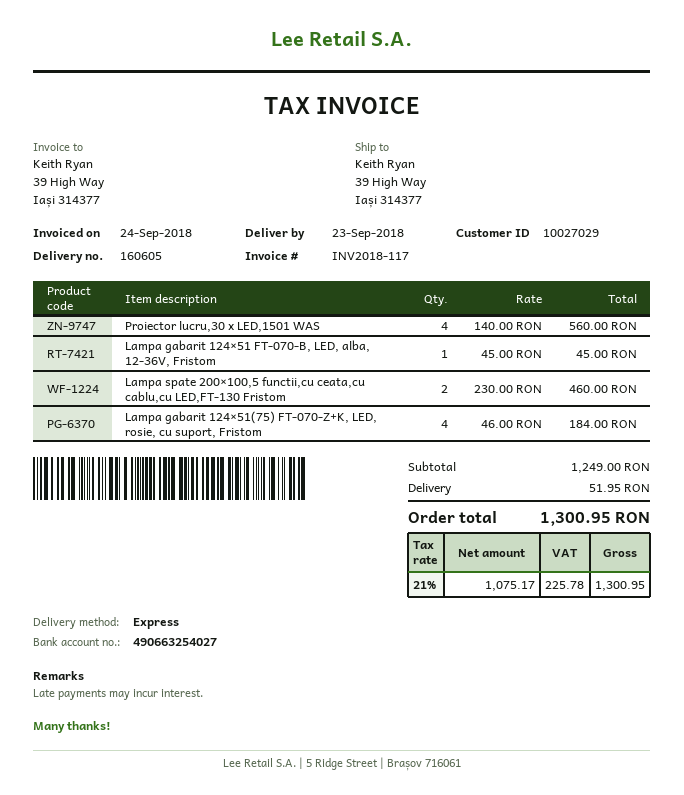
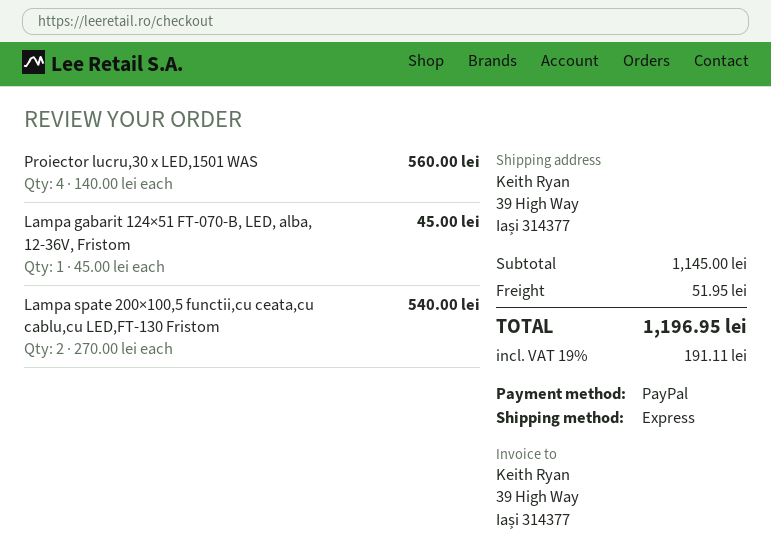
Lampa spate 200×100,5 functii,cu ceata,cu cablu,cu LED,FT-130 Fristom: 2 x 230.00 = 460.00 -> 2 x 270.00 = 540.00
Lampa gabarit 124×51(75) FT-070-Z+K, LED, rosie, cu suport, Fristom: 4 x 46.00 = 184.00 -> none
subtotal: 1249.00 -> 1145.00
tax: 21% = 225.78 -> 19% = 191.11
total: 1300.95 -> 1196.95

